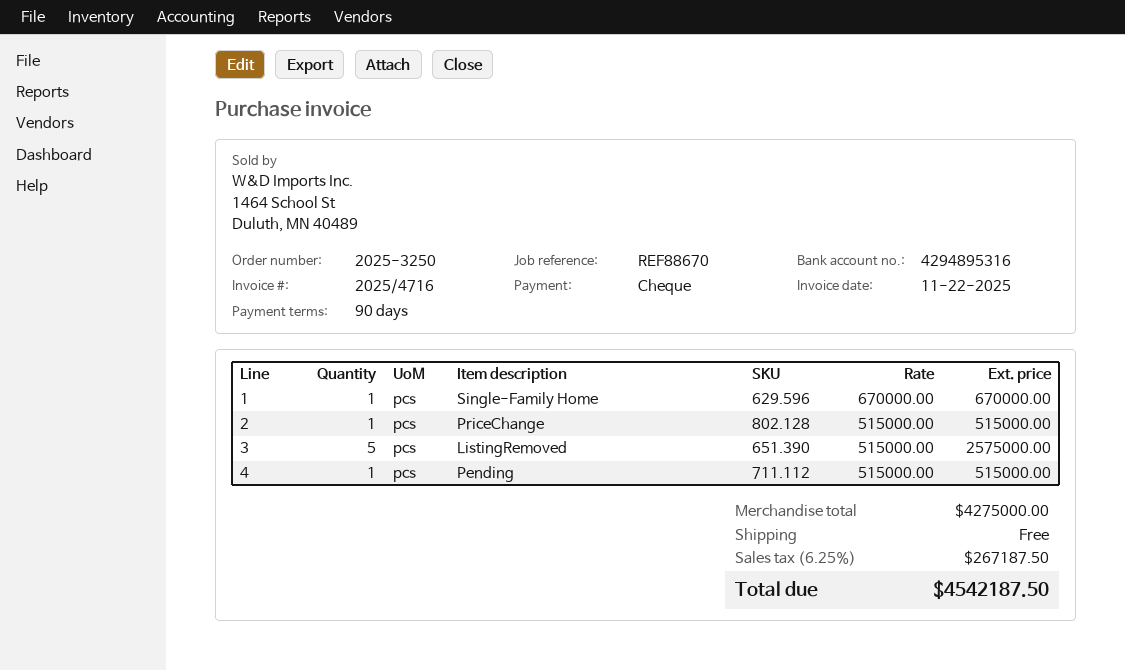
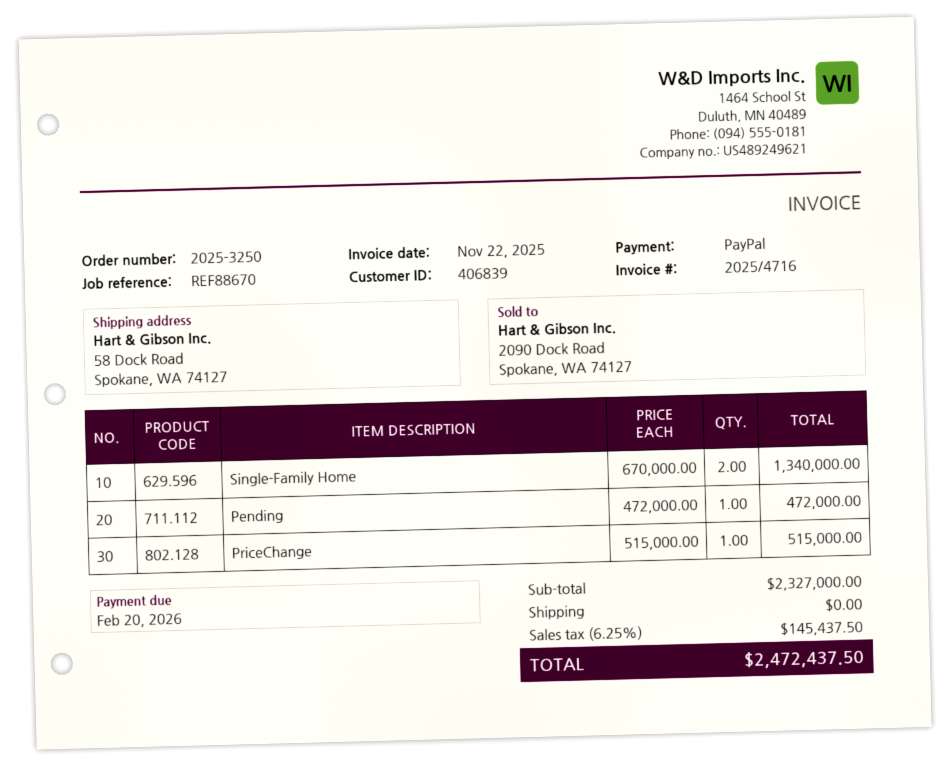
payment method: cheque -> PayPal
Single-Family Home: 1 x 670000.00 = 670000.00 -> 2 x 670000.00 = 1340000.00
ListingRemoved: 5 x 515000.00 = 2575000.00 -> none
Pending: 1 x 515000.00 = 515000.00 -> 1 x 472000.00 = 472000.00
subtotal: 4275000.00 -> 2327000.00
tax: 6.25% = 267187.50 -> 6.25% = 145437.50
total: 4542187.50 -> 2472437.50

